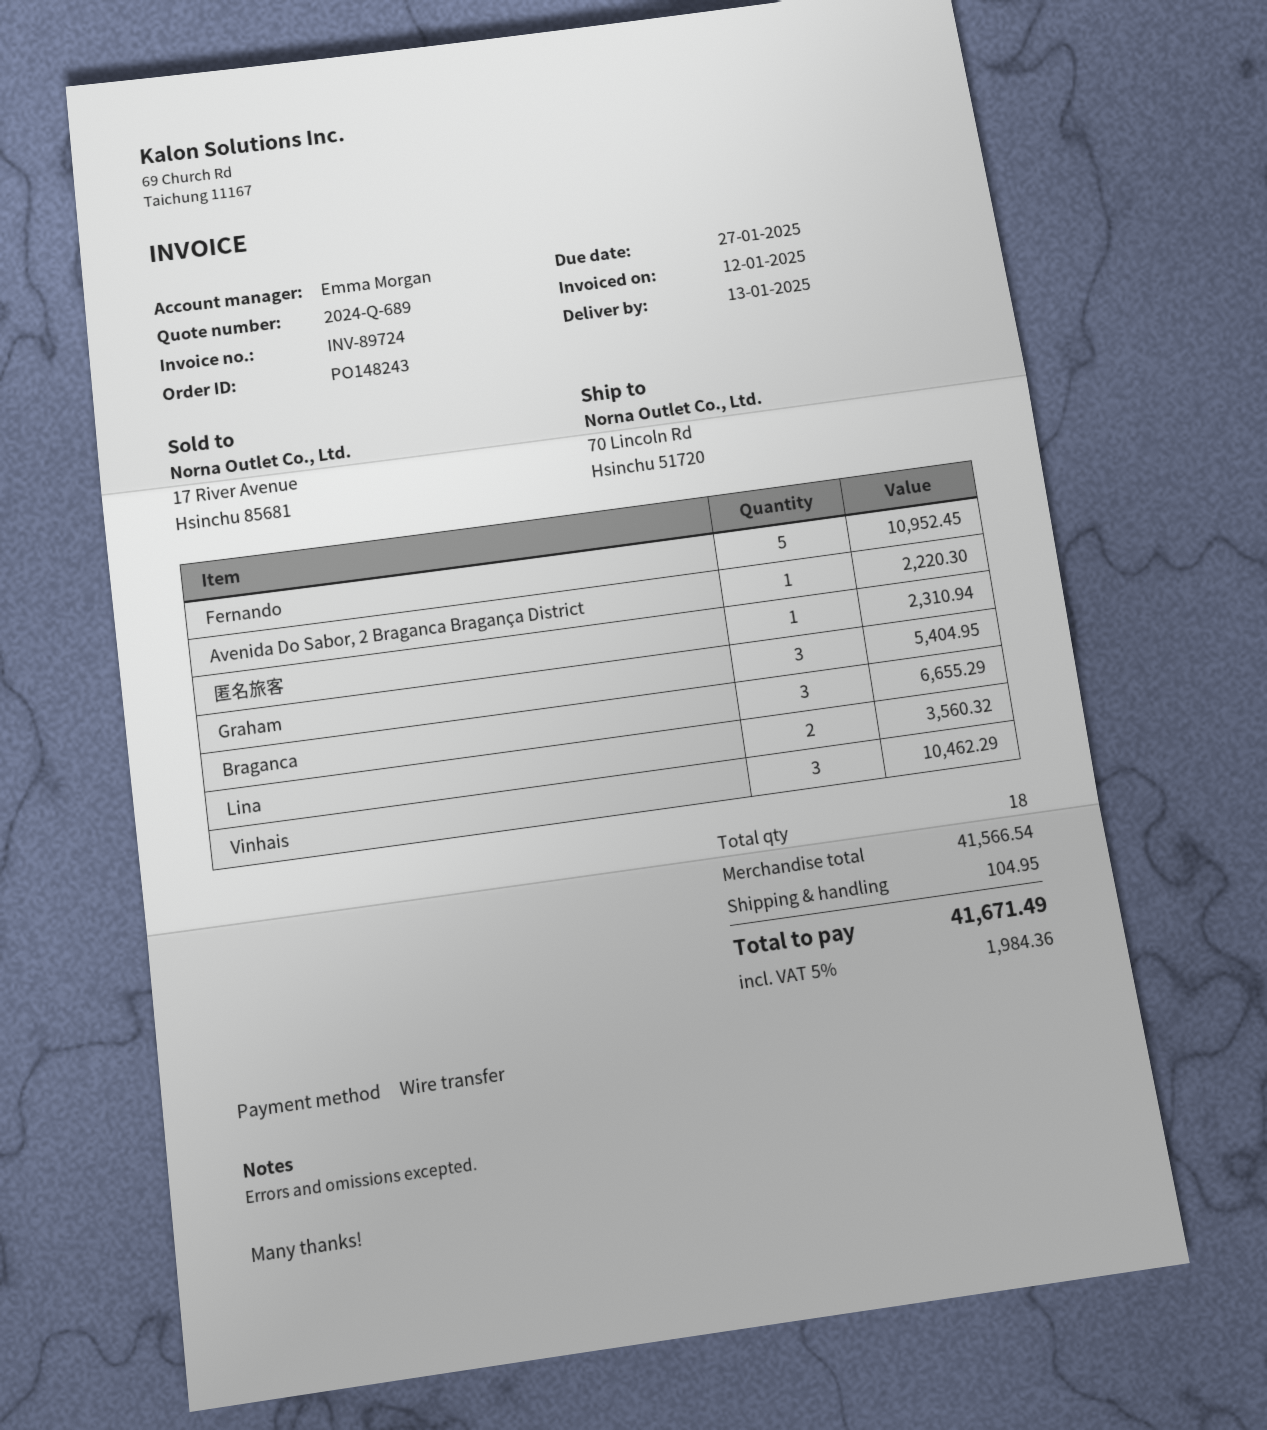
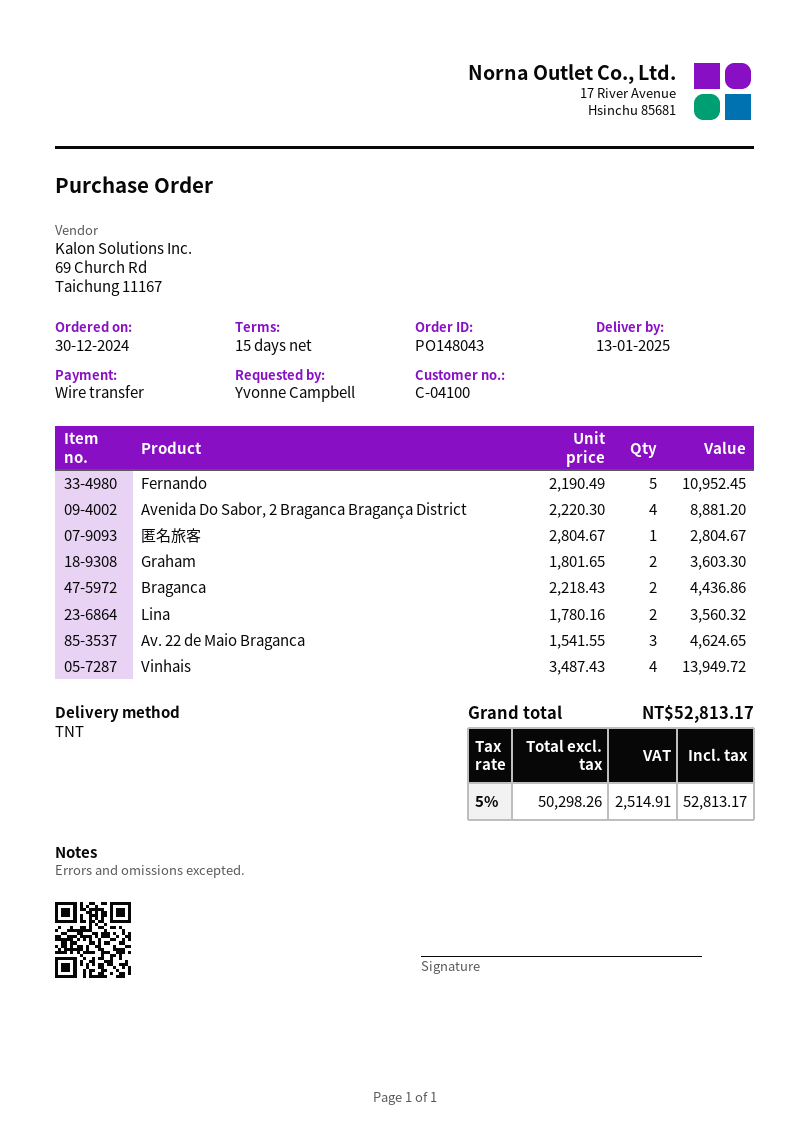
order number: PO148243 -> PO148043
Avenida Do Sabor, 2 Braganca Bragança District: 1 for 2220.30 -> 4 for 8881.20
匿名旅客: 1 for 2310.94 -> 1 for 2804.67
Graham: 3 for 5404.95 -> 2 for 3603.30
Braganca: 3 for 6655.29 -> 2 for 4436.86
Vinhais: 3 for 10462.29 -> 4 for 13949.72
Av. 22 de Maio Braganca: none -> 3 for 4624.65
shipping: 104.95 -> none
tax: 5% = 1984.36 -> 5% = 2514.91
total: 41671.49 -> 52813.17

